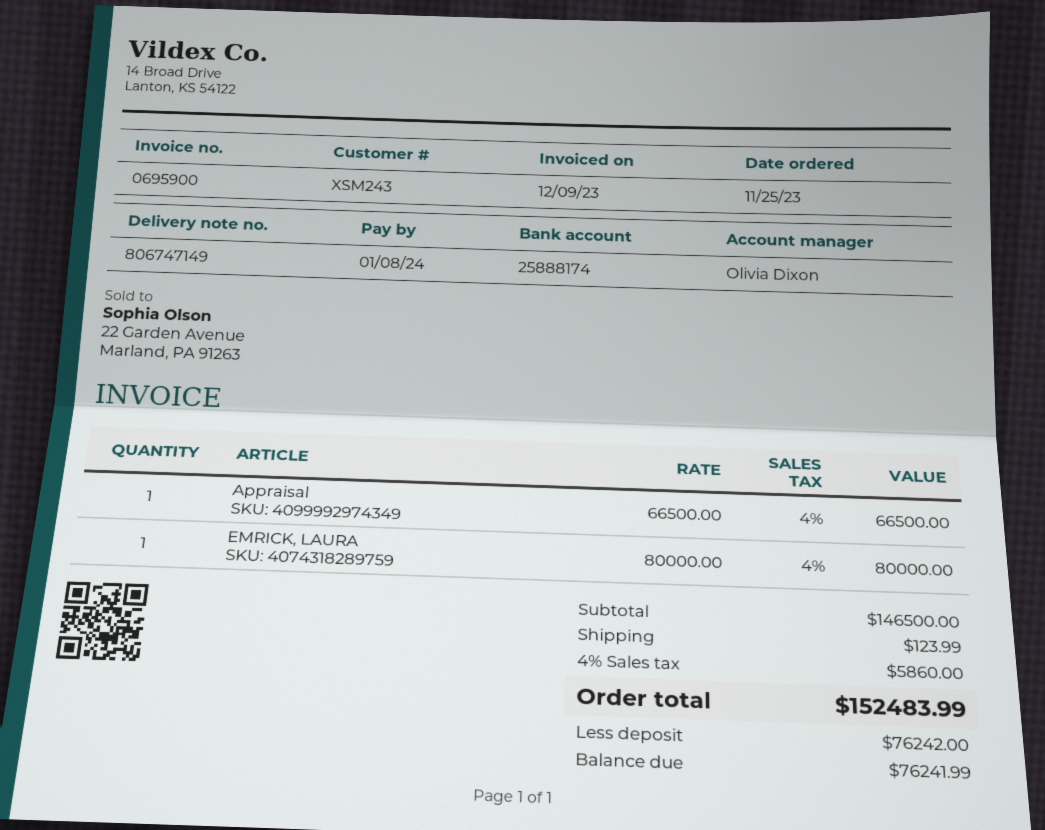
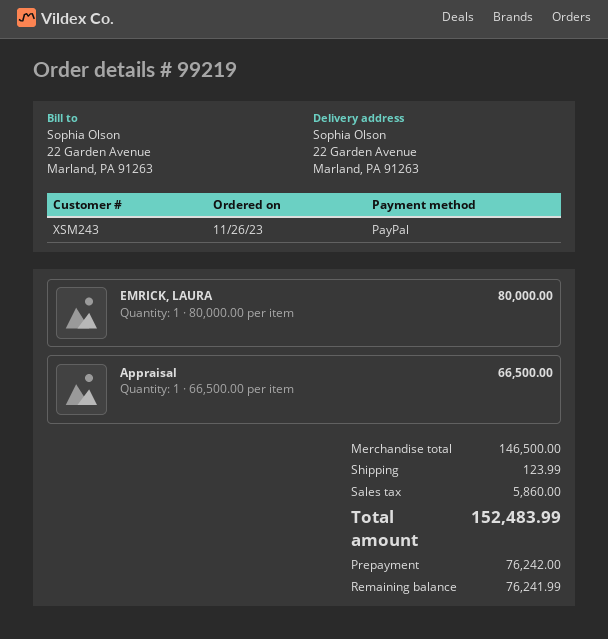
order date: 2023-11-25 -> 2023-11-26

